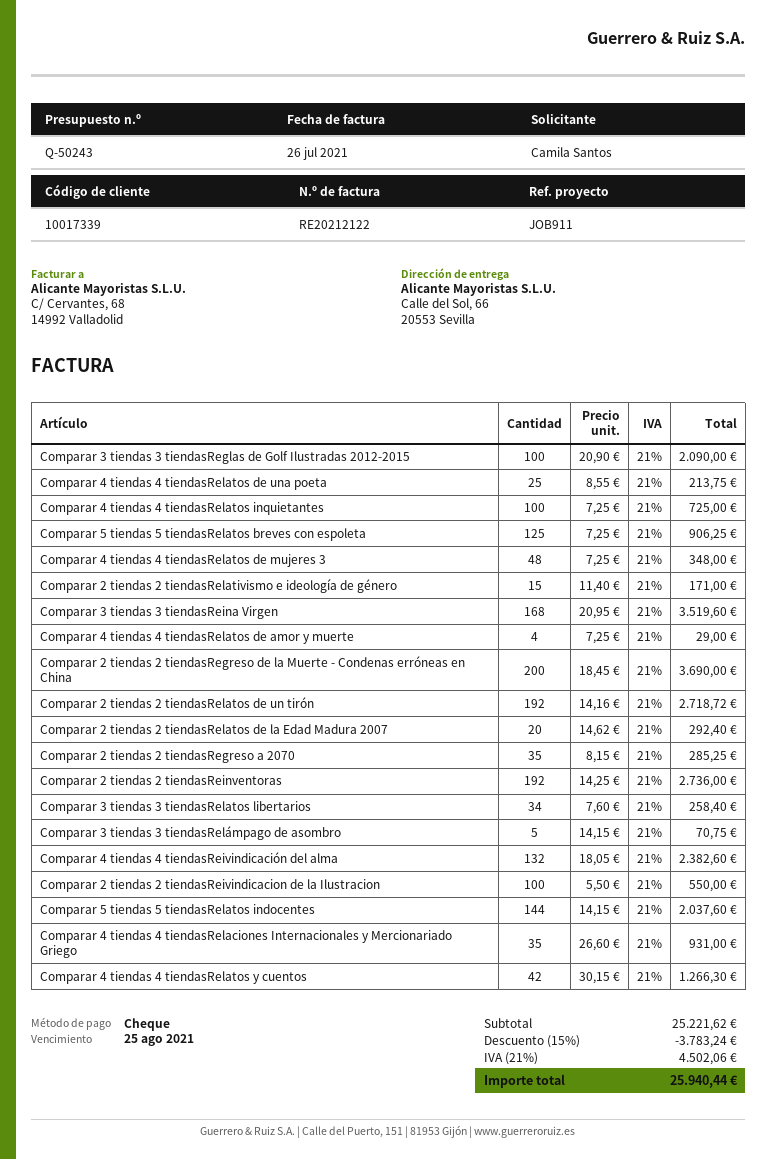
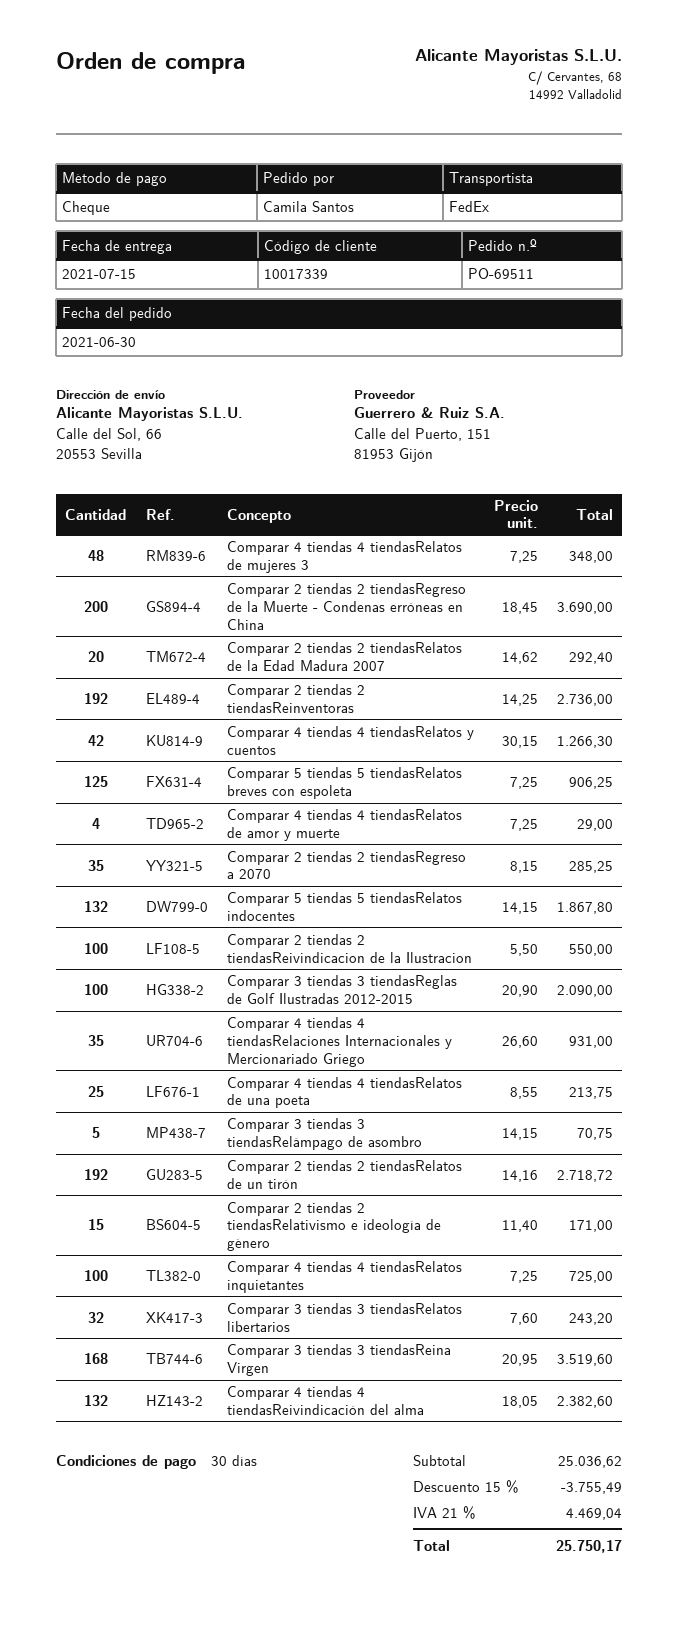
Comparar 3 tiendas 3 tiendasRelatos libertarios: 34 x 7.60 = 258.40 -> 32 x 7.60 = 243.20
Comparar 5 tiendas 5 tiendasRelatos indocentes: 144 x 14.15 = 2037.60 -> 132 x 14.15 = 1867.80
subtotal: 25221.62 -> 25036.62
discount: 15% = 3783.24 -> 15% = 3755.49
tax: 21% = 4502.06 -> 21% = 4469.04
total: 25940.44 -> 25750.17

